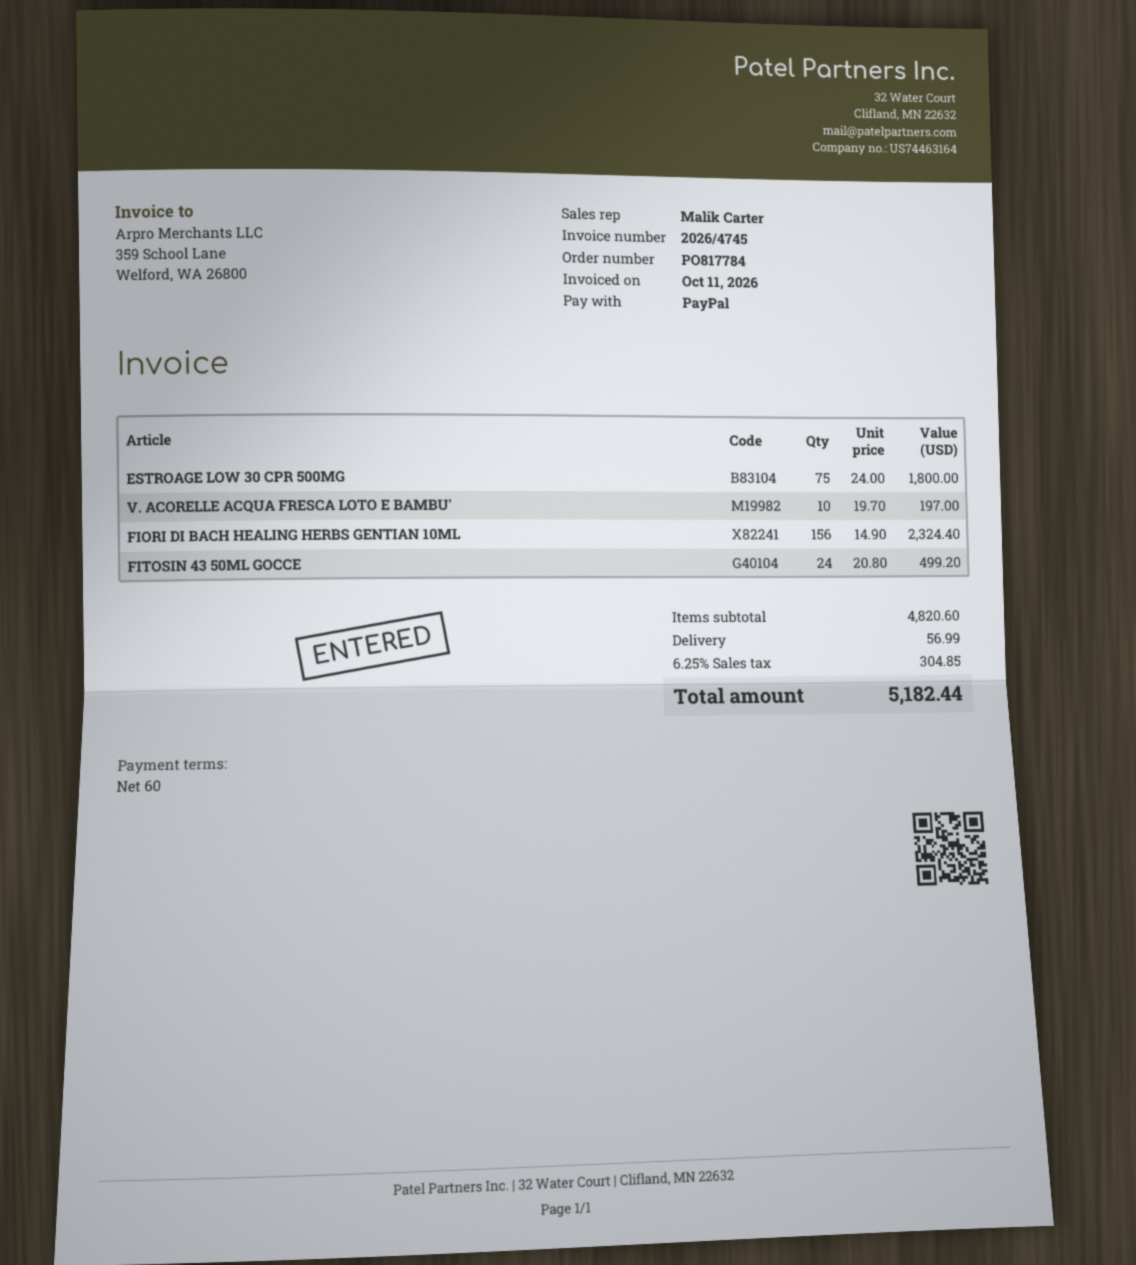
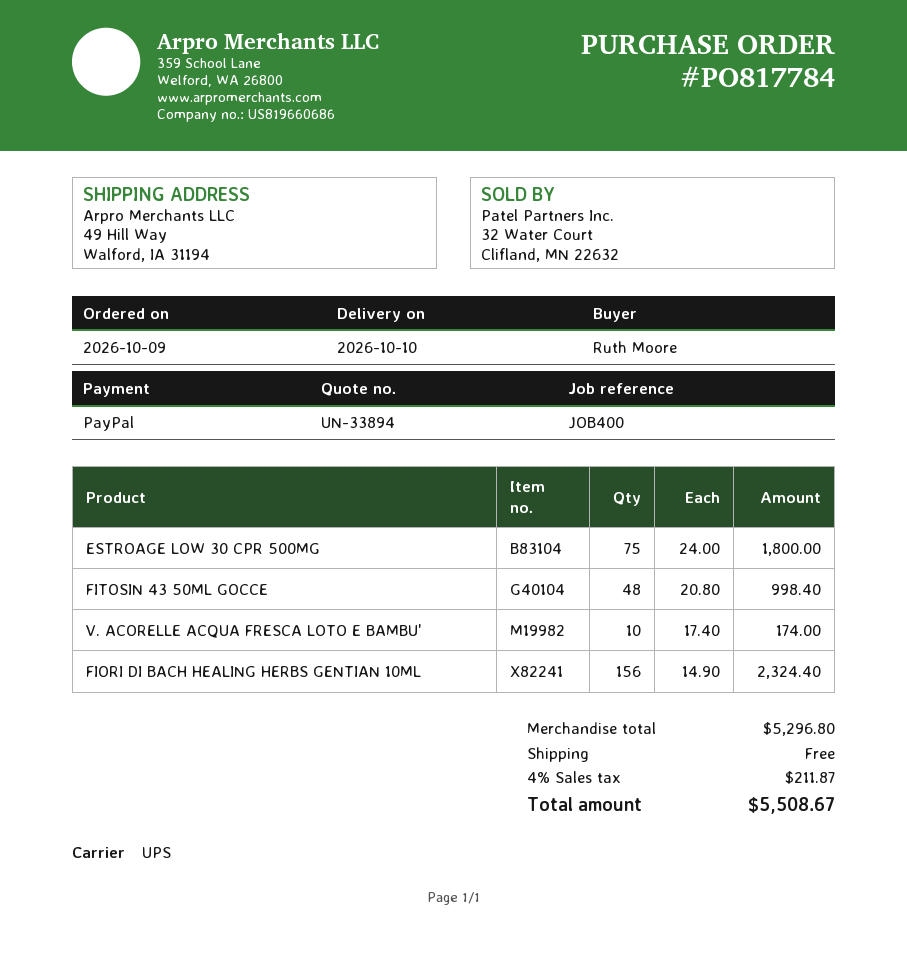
V. ACORELLE ACQUA FRESCA LOTO E BAMBU': 10 x 19.70 = 197.00 -> 10 x 17.40 = 174.00
FITOSIN 43 50ML GOCCE: 24 x 20.80 = 499.20 -> 48 x 20.80 = 998.40
subtotal: 4820.60 -> 5296.80
shipping: 56.99 -> 0.00
tax: 6.25% = 304.85 -> 4% = 211.87
total: 5182.44 -> 5508.67

